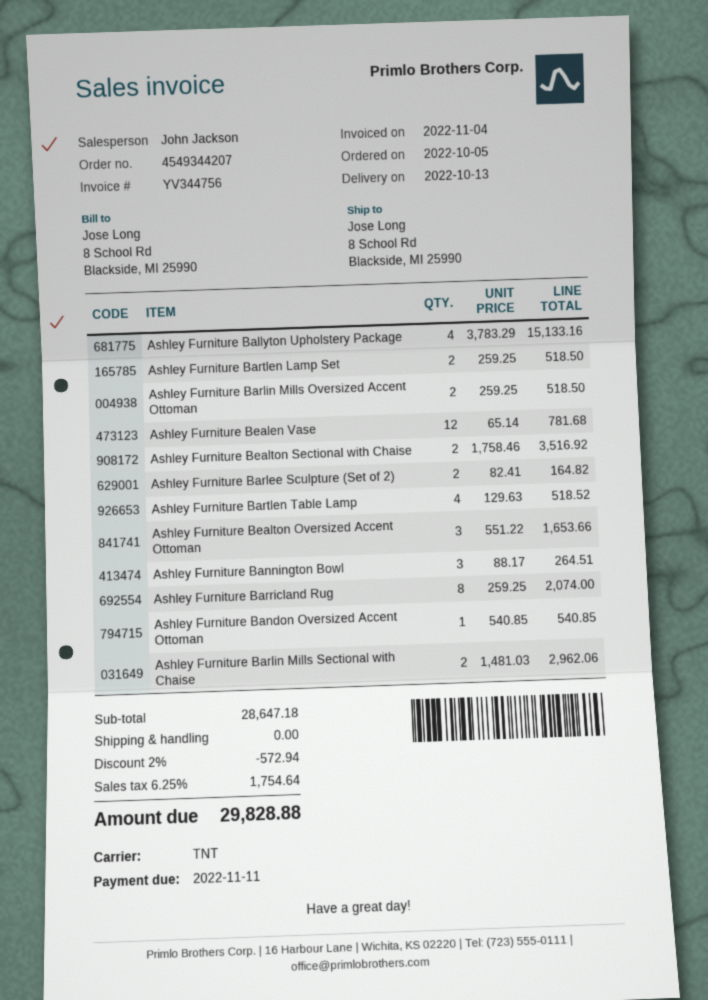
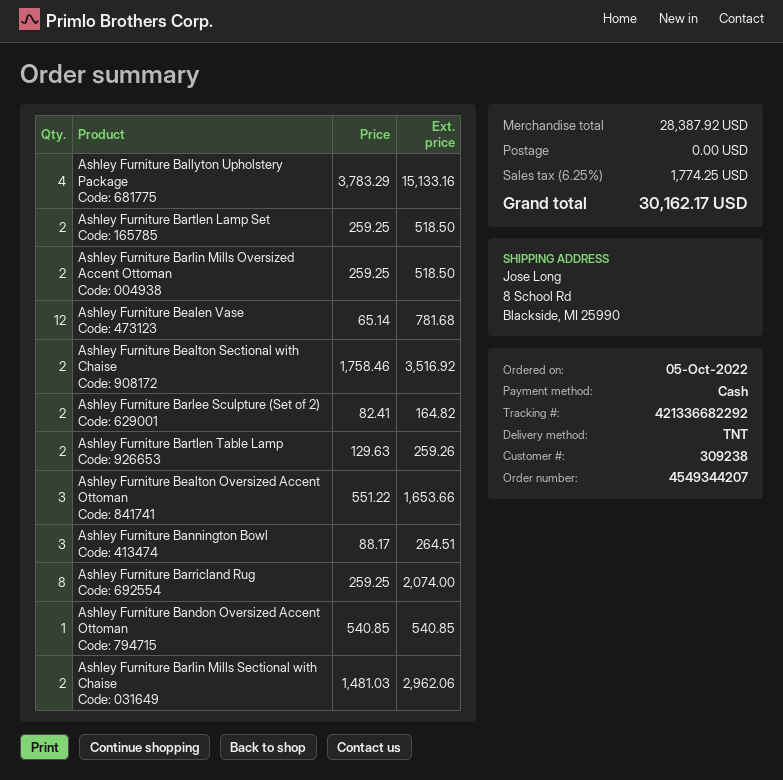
Ashley Furniture Bartlen Table Lamp: 4 x 129.63 = 518.52 -> 2 x 129.63 = 259.26
subtotal: 28647.18 -> 28387.92
discount: 2% = 572.94 -> none
tax: 6.25% = 1754.64 -> 6.25% = 1774.25
total: 29828.88 -> 30162.17

